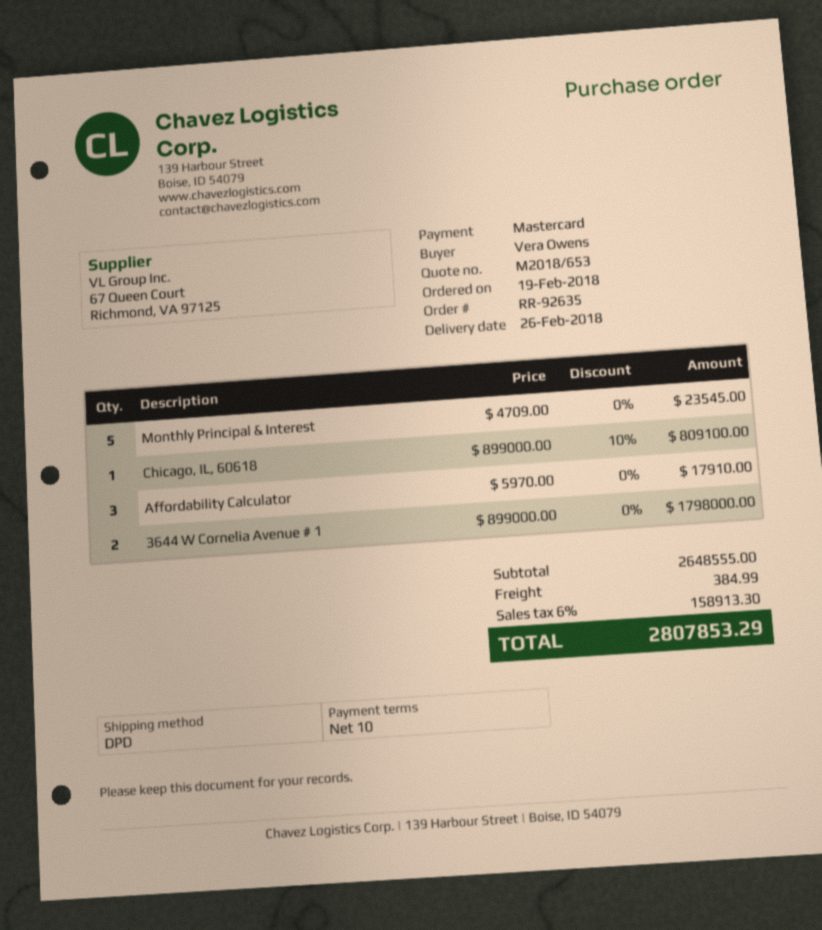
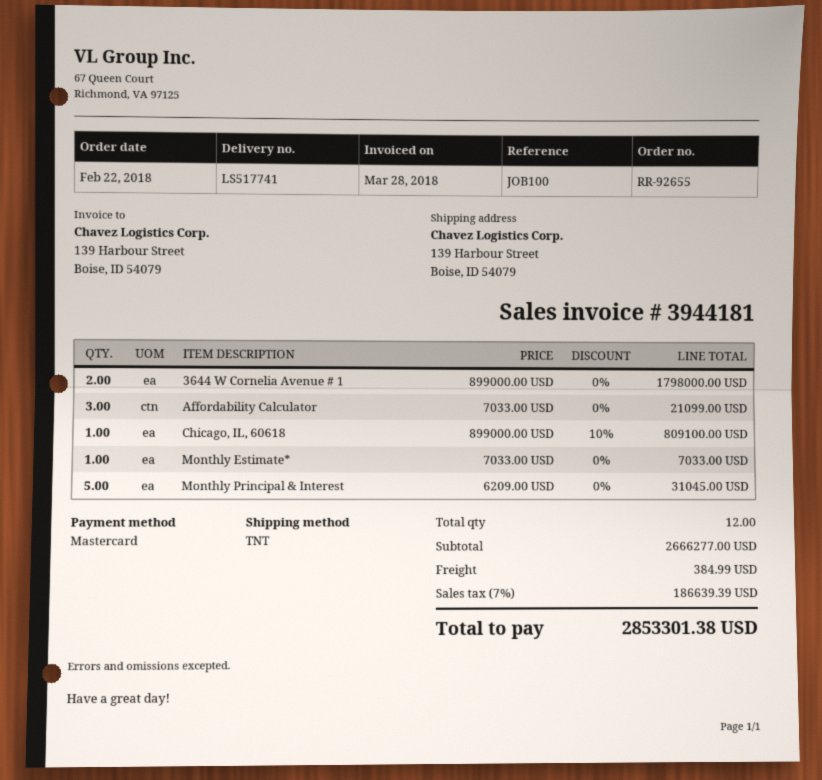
order number: RR-92635 -> RR-92655
order date: 2018-02-19 -> 2018-02-22
shipping method: DPD -> TNT
Monthly Principal & Interest: 5 x 4709.00 = 23545.00 -> 5 x 6209.00 = 31045.00
Affordability Calculator: 3 x 5970.00 = 17910.00 -> 3 x 7033.00 = 21099.00
Monthly Estimate*: none -> 1 x 7033.00 = 7033.00
subtotal: 2648555.00 -> 2666277.00
tax: 6% = 158913.30 -> 7% = 186639.39
total: 2807853.29 -> 2853301.38

